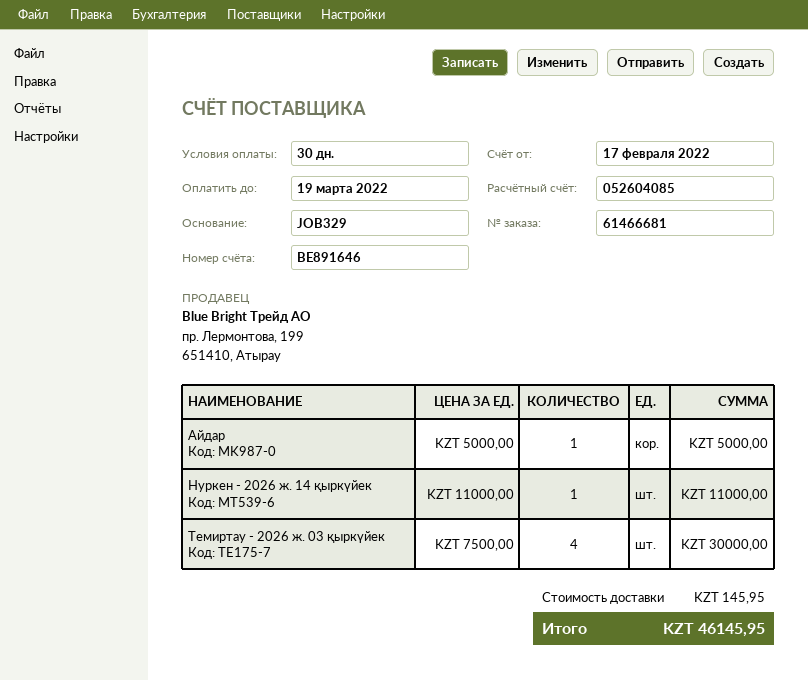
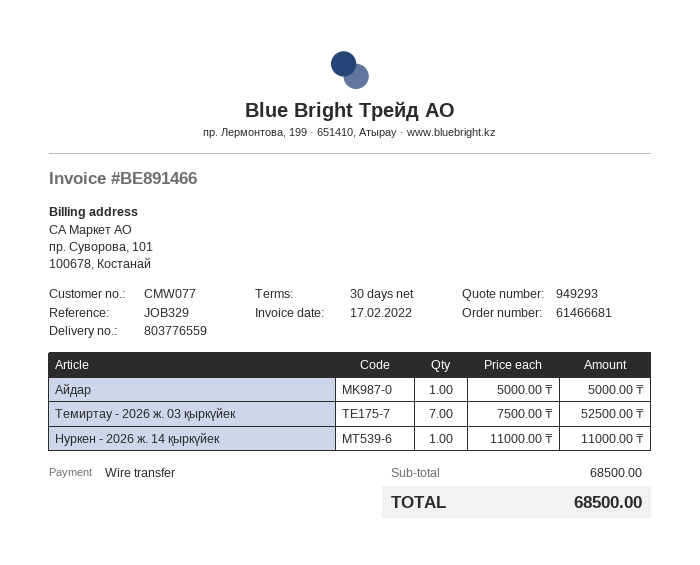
invoice number: BE891646 -> BE891466
Темиртау - 2026 ж. 03 қыркүйек: 4 x 7500.00 = 30000.00 -> 7 x 7500.00 = 52500.00
shipping: 145.95 -> none
total: 46145.95 -> 68500.00

